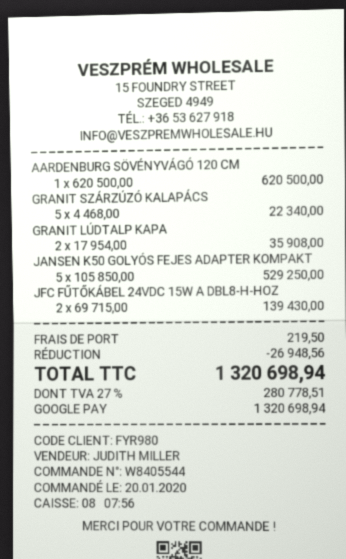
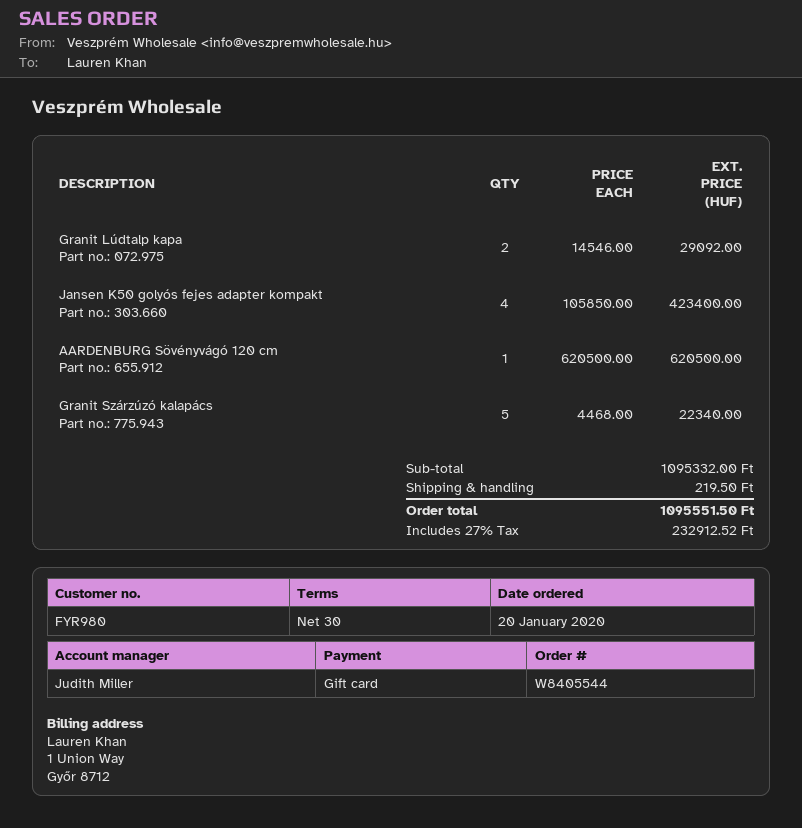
payment method: Google Pay -> gift card
GRANIT LÚDTALP KAPA: 2 x 17954.00 = 35908.00 -> 2 x 14546.00 = 29092.00
JANSEN K50 GOLYÓS FEJES ADAPTER KOMPAKT: 5 x 105850.00 = 529250.00 -> 4 x 105850.00 = 423400.00
JFC FŰTŐKÁBEL 24VDC 15W A DBL8-H-HOZ: 2 x 69715.00 = 139430.00 -> none
discount: 26948.56 -> none
tax: 27% = 280778.51 -> 27% = 232912.52
total: 1320698.94 -> 1095551.50

